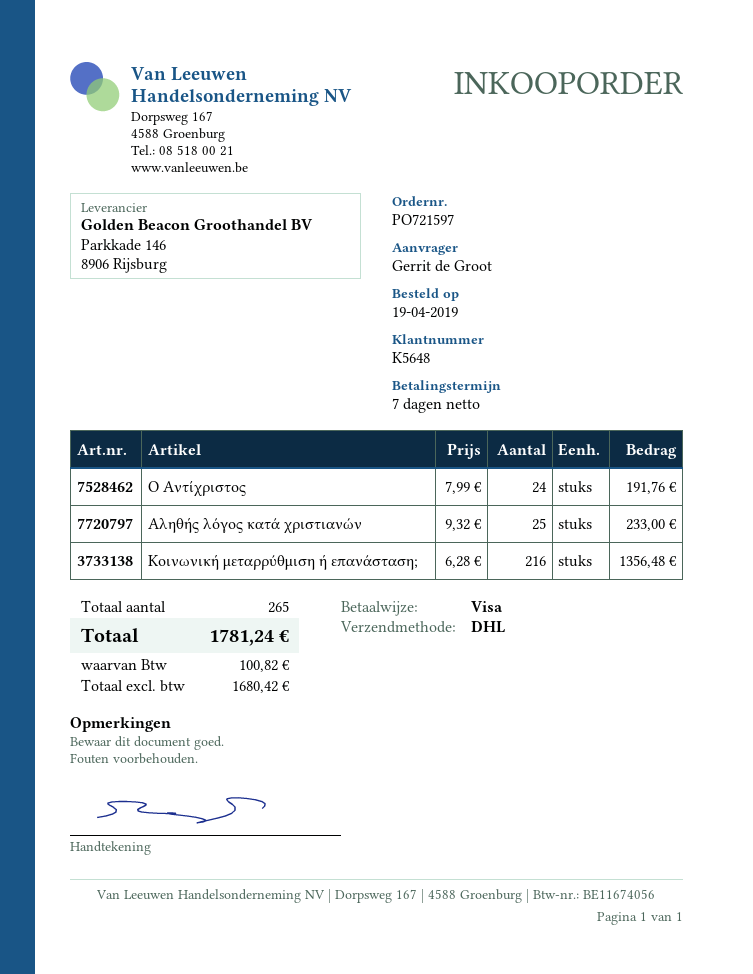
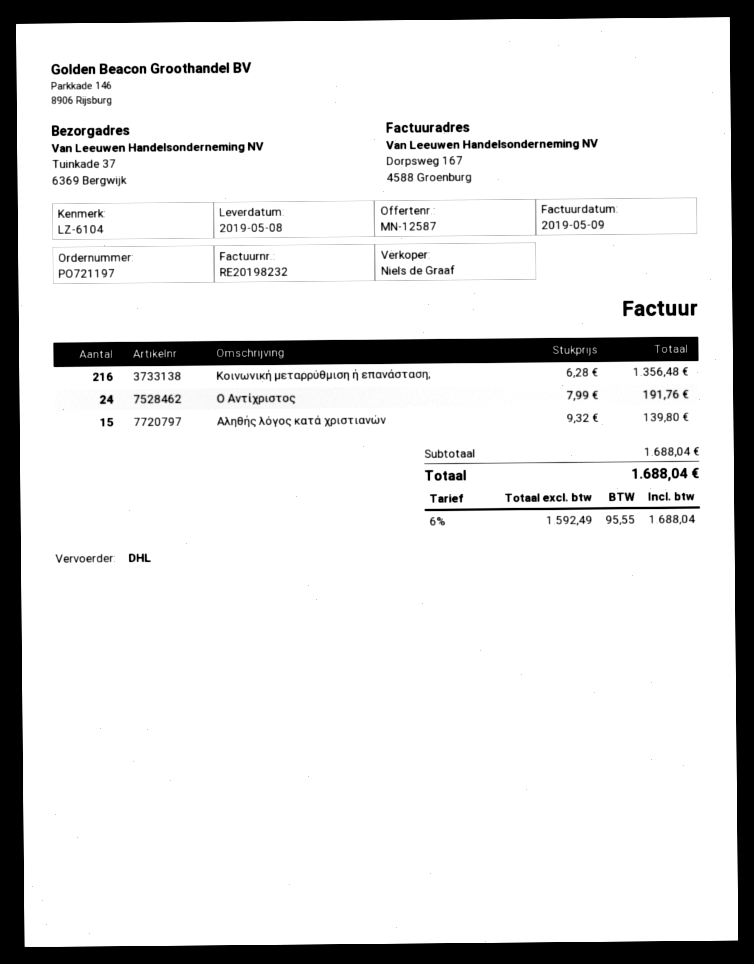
order number: PO721597 -> PO721197
Αληθής λόγος κατά χριστιανών: 25 x 9.32 = 233.00 -> 15 x 9.32 = 139.80
net: 1680.42 -> 1592.49
tax: 100.82 -> 95.55
total: 1781.24 -> 1688.04

